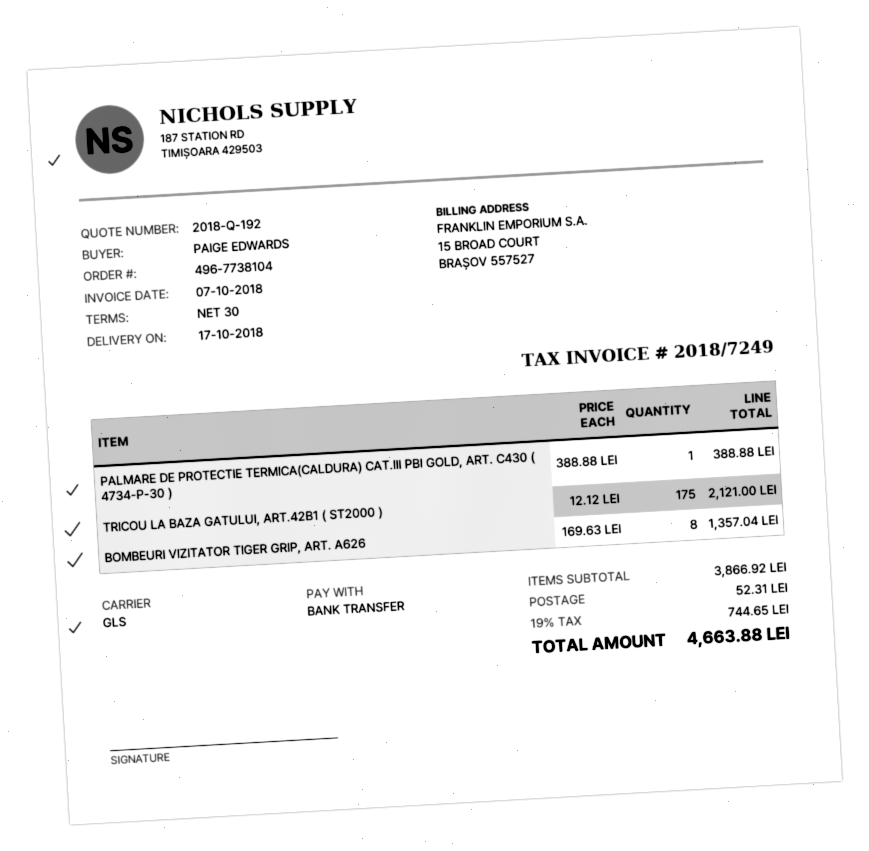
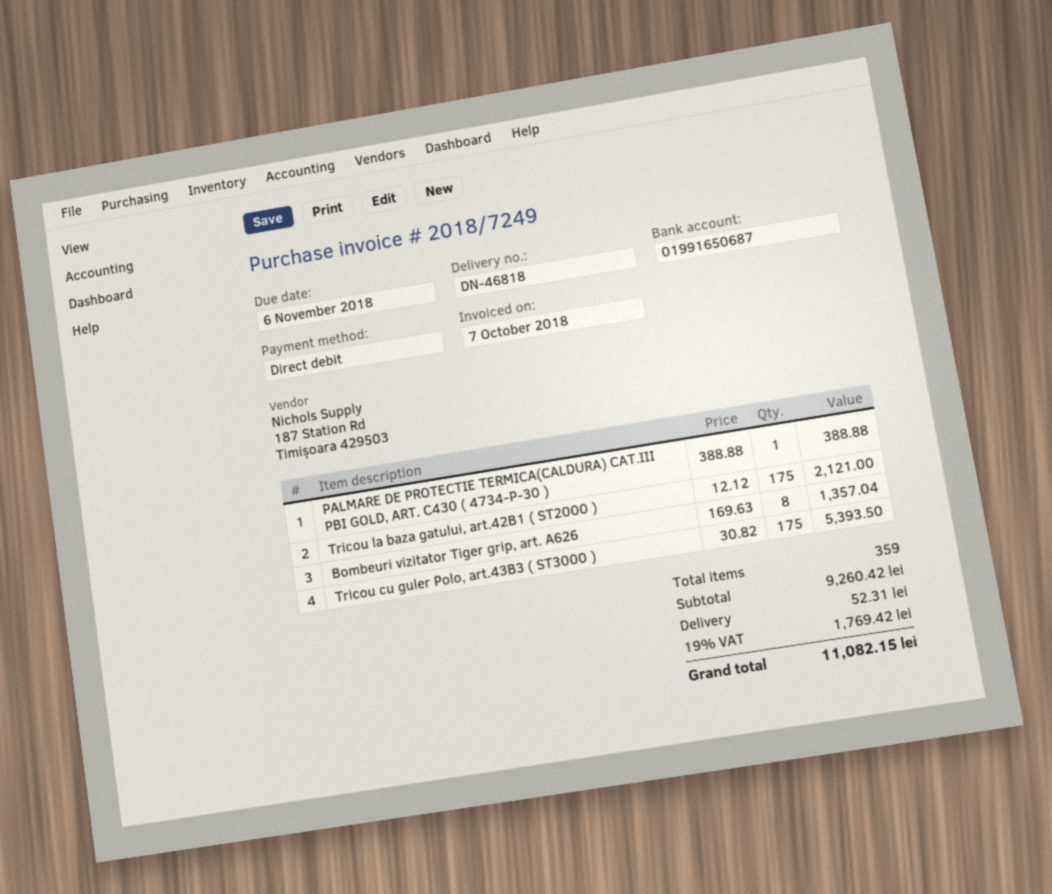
payment method: bank transfer -> direct debit
Tricou cu guler Polo, art.43B3 ( ST3000 ): none -> 175 x 30.82 = 5393.50
subtotal: 3866.92 -> 9260.42
tax: 19% = 744.65 -> 19% = 1769.42
total: 4663.88 -> 11082.15

